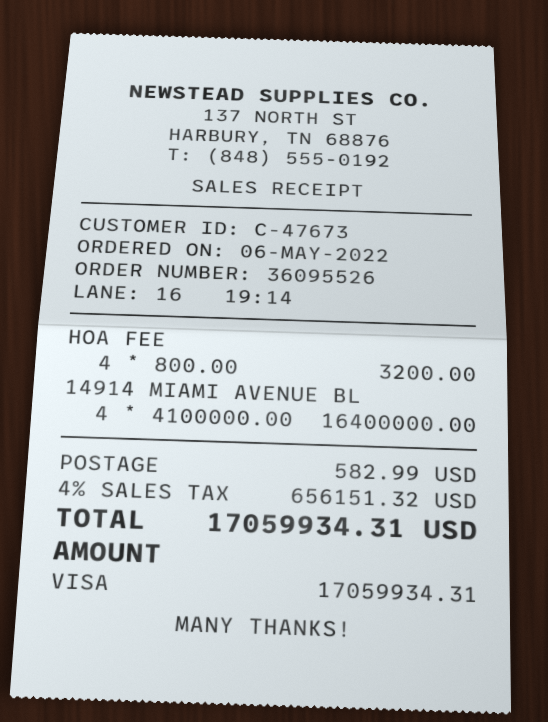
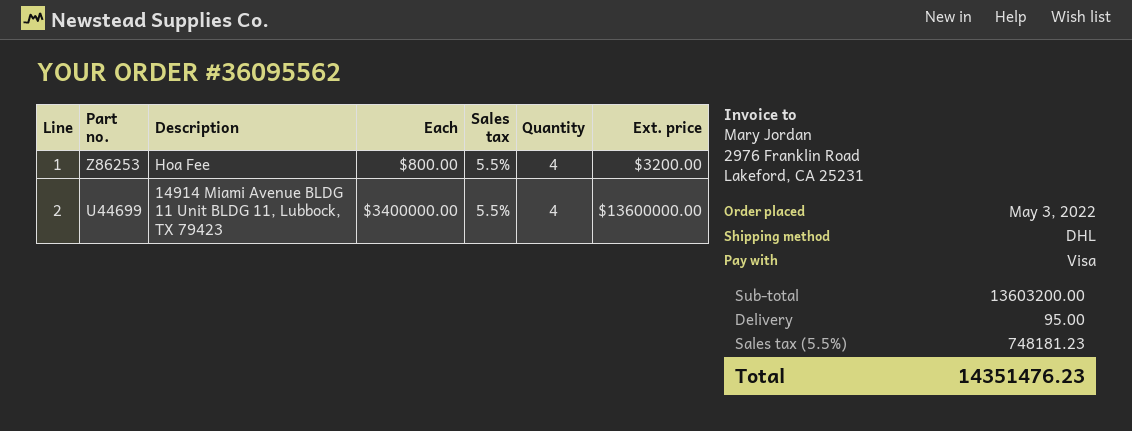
order number: 36095526 -> 36095562
order date: 2022-05-06 -> 2022-05-03
14914 MIAMI AVENUE BL: 4 x 4100000.00 = 16400000.00 -> 4 x 3400000.00 = 13600000.00
shipping: 582.99 -> 95.00
tax: 4% = 656151.32 -> 5.5% = 748181.23
total: 17059934.31 -> 14351476.23

